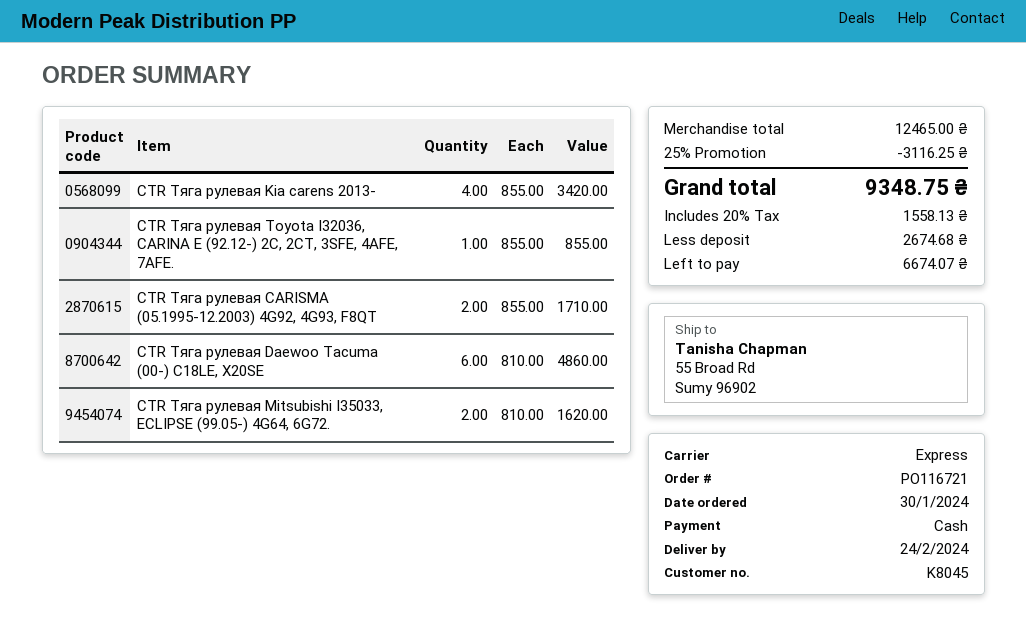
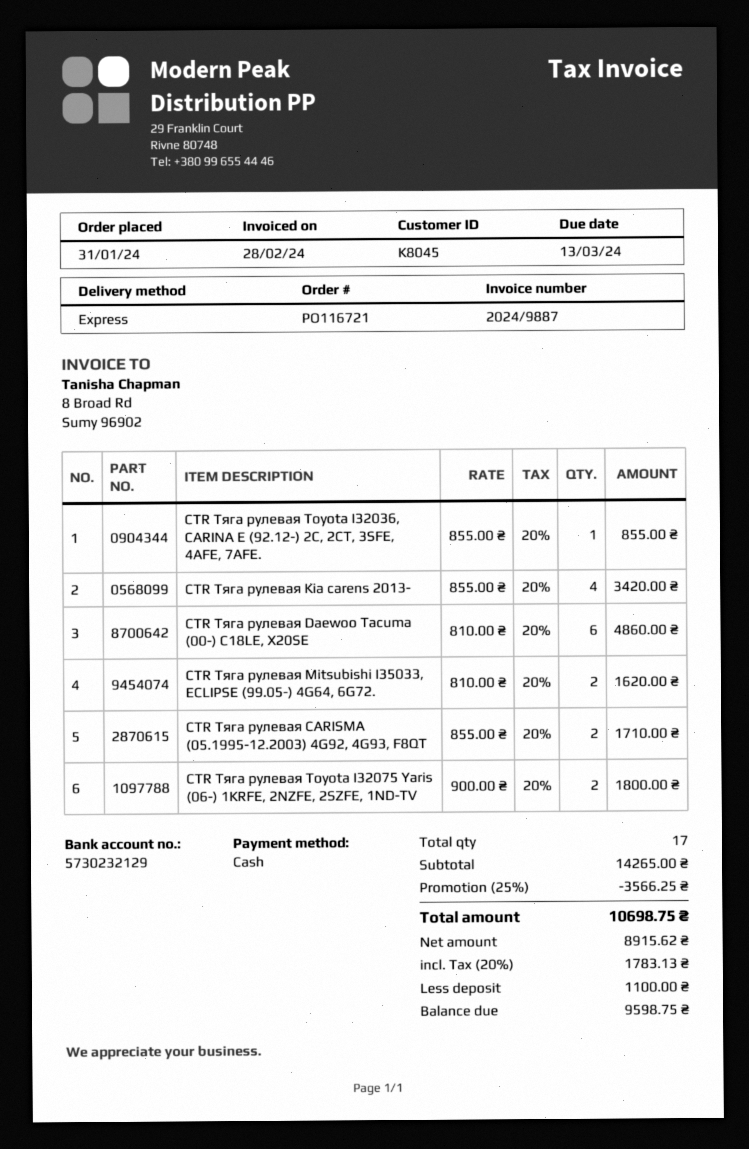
order date: 2024-01-30 -> 2024-01-31
CTR Тяга рулевая Toyota I32075 Yaris (06-) 1KRFE, 2NZFE, 2SZFE, 1ND-TV: none -> 2 x 900.00 = 1800.00
subtotal: 12465.00 -> 14265.00
discount: 25% = 3116.25 -> 25% = 3566.25
tax: 20% = 1558.13 -> 20% = 1783.13
total: 9348.75 -> 10698.75
deposit: 2674.68 -> 1100.00
balance: 6674.07 -> 9598.75

